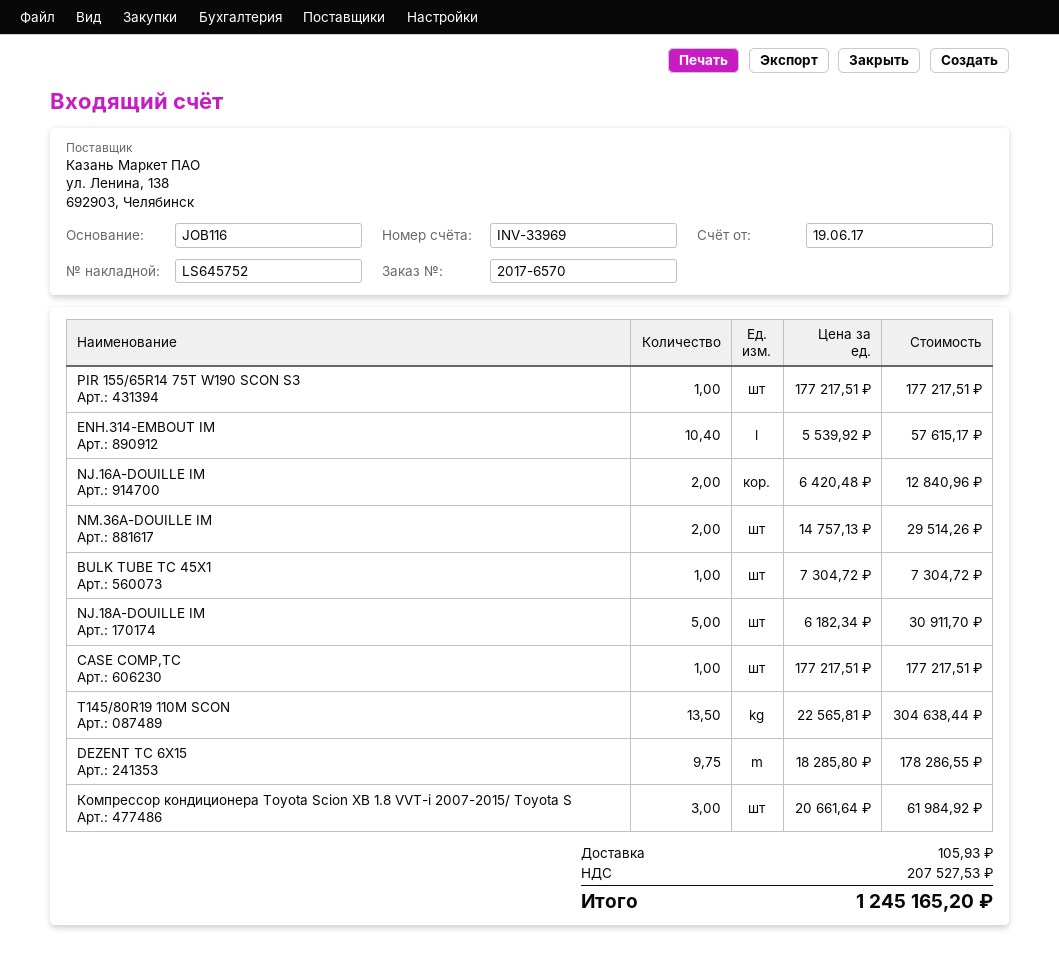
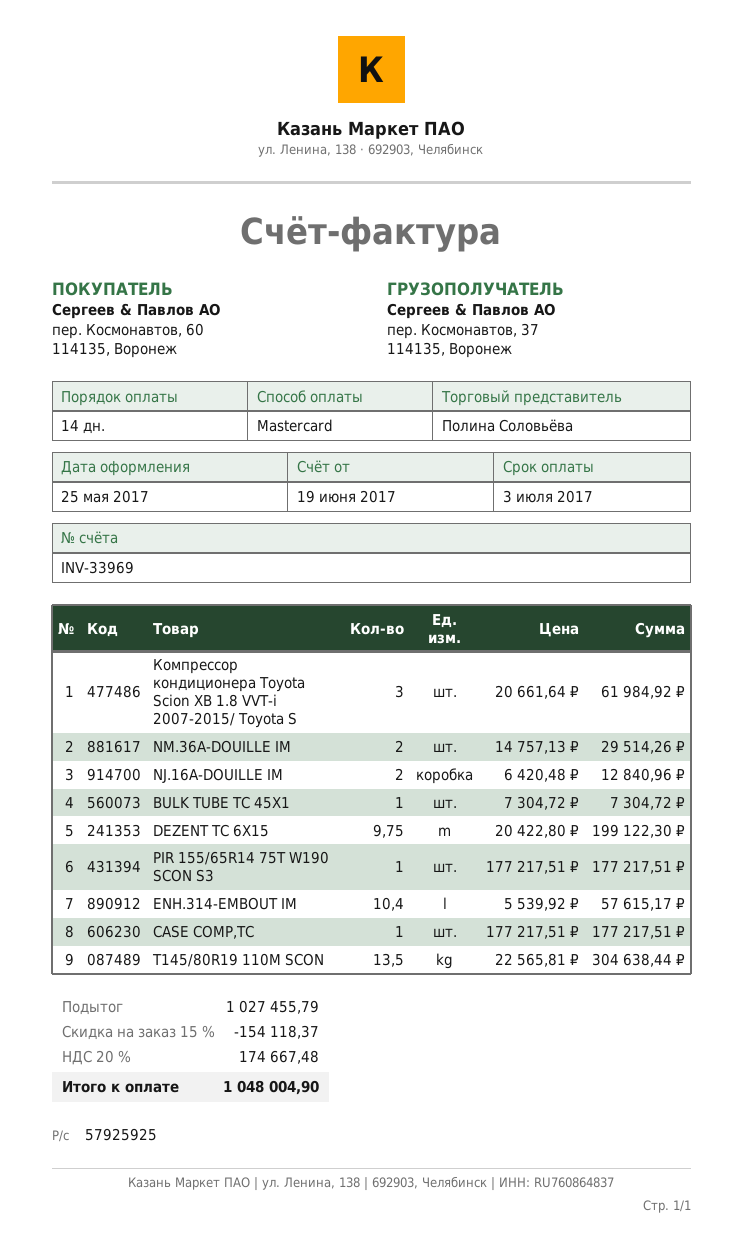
NJ.18A-DOUILLE IM: 5 x 6182.34 = 30911.70 -> none
DEZENT TC 6X15: 9.75 x 18285.80 = 178286.55 -> 9.75 x 20422.80 = 199122.30
discount: none -> 15% = 154118.37
shipping: 105.93 -> none
tax: 207527.53 -> 174667.48
total: 1245165.20 -> 1048004.90

